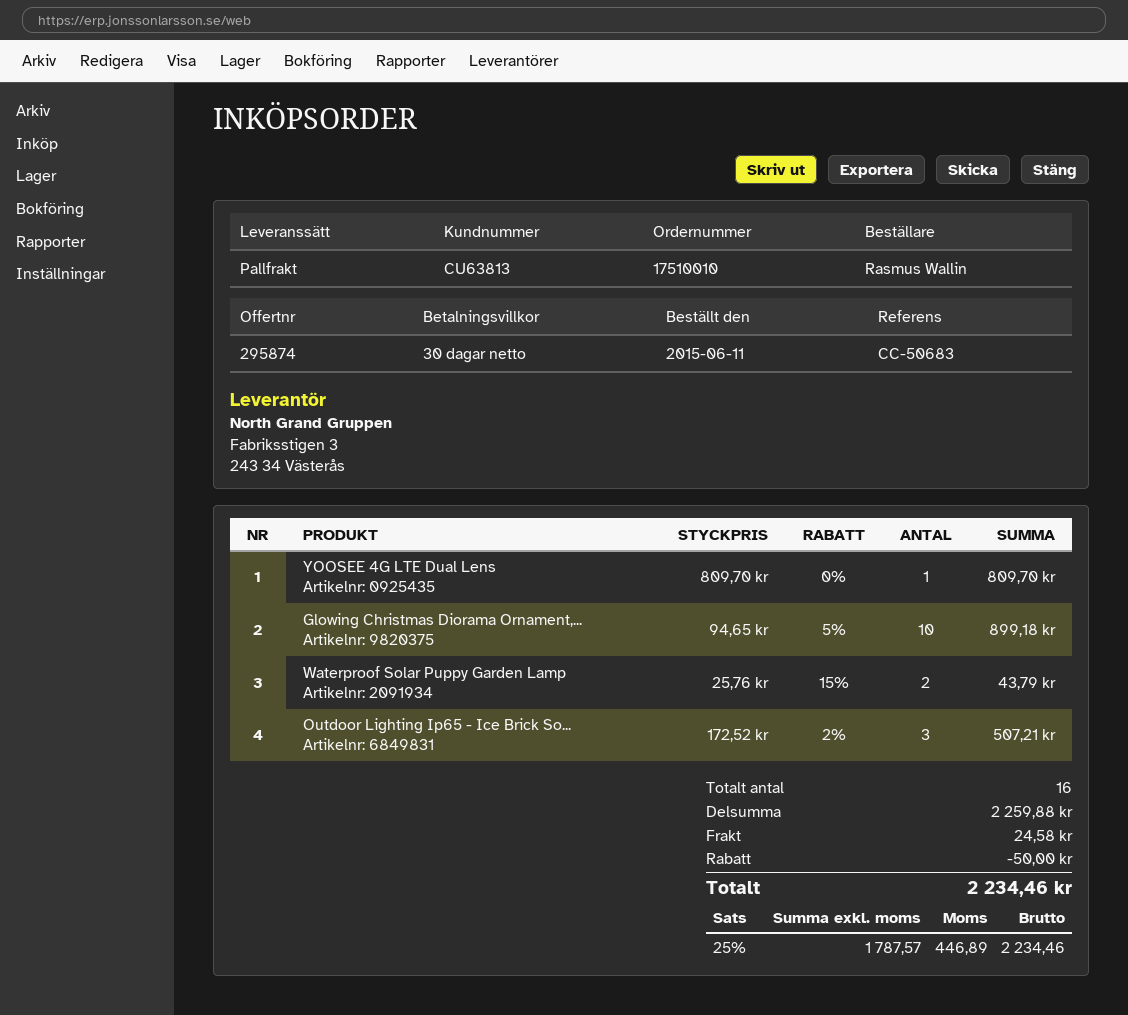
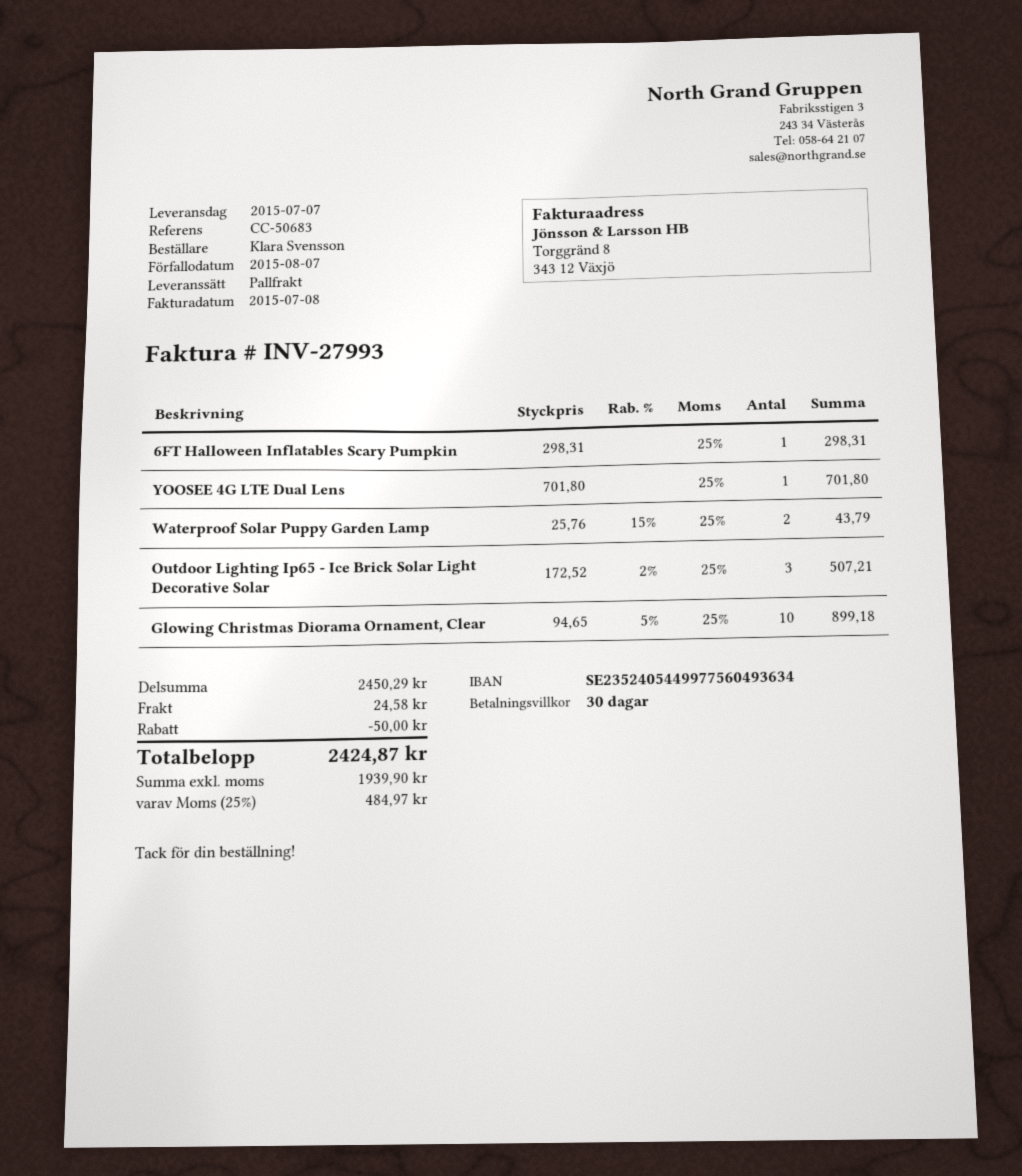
ordered by: Rasmus Wallin -> Klara Svensson
YOOSEE 4G LTE Dual Lens: 1 x 809.70 = 809.70 -> 1 x 701.80 = 701.80
6FT Halloween Inflatables Scary Pumpkin: none -> 1 x 298.31 = 298.31
subtotal: 2259.88 -> 2450.29
net: 1787.57 -> 1939.90
tax: 25% = 446.89 -> 25% = 484.97
total: 2234.46 -> 2424.87

